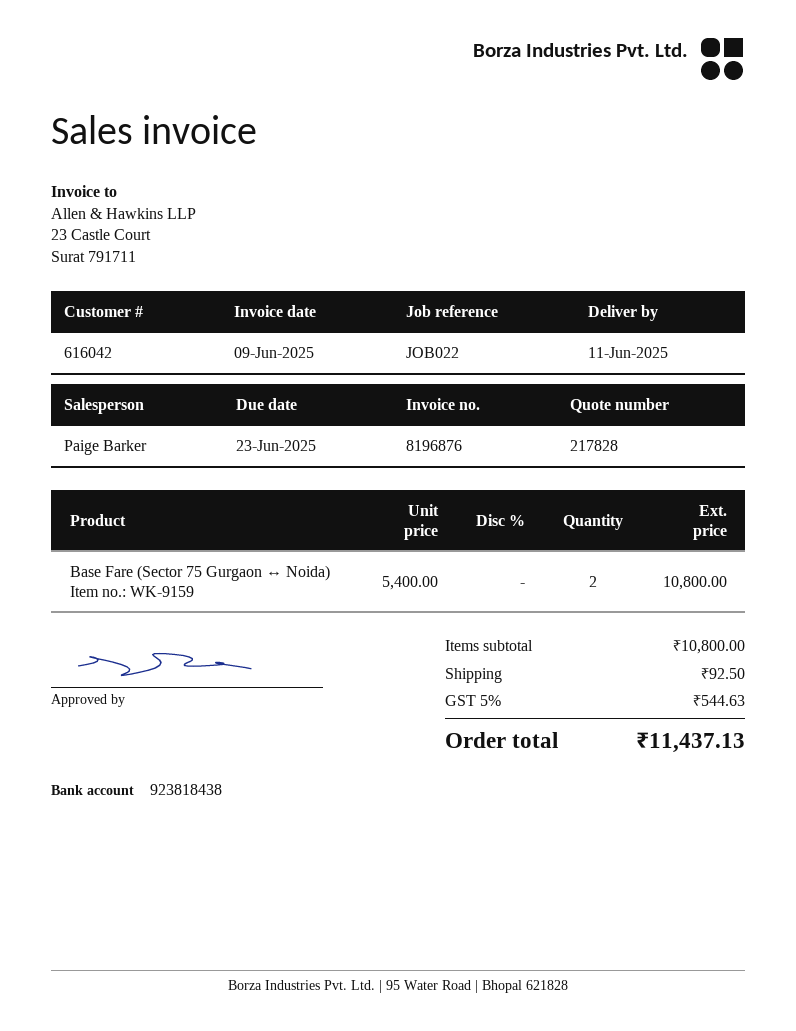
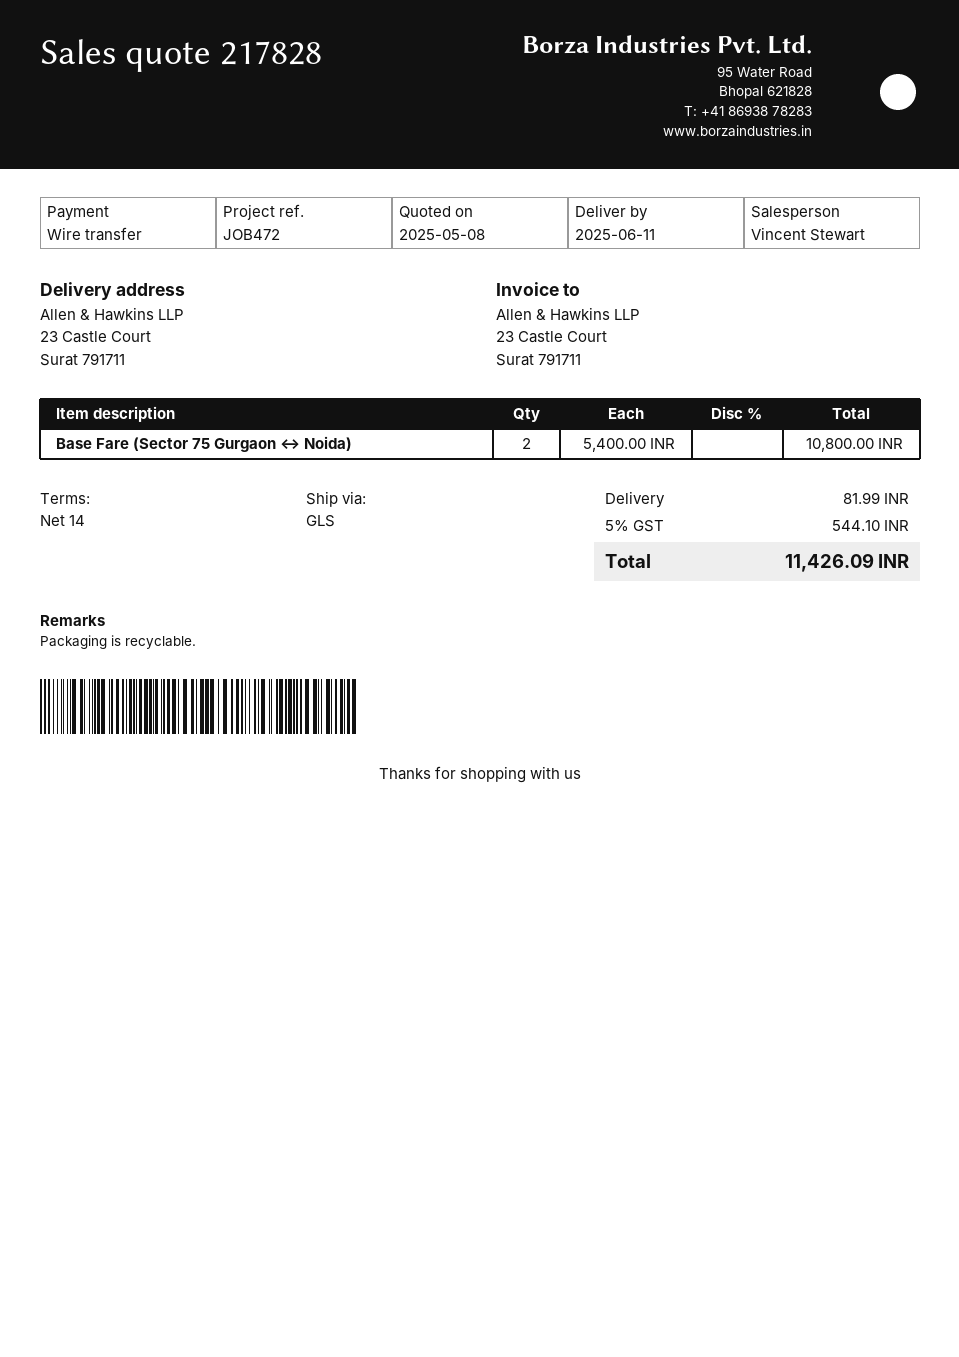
reference: JOB022 -> JOB472
sales rep: Paige Barker -> Vincent Stewart
shipping: 92.50 -> 81.99
tax: 5% = 544.63 -> 5% = 544.10
total: 11437.13 -> 11426.09

